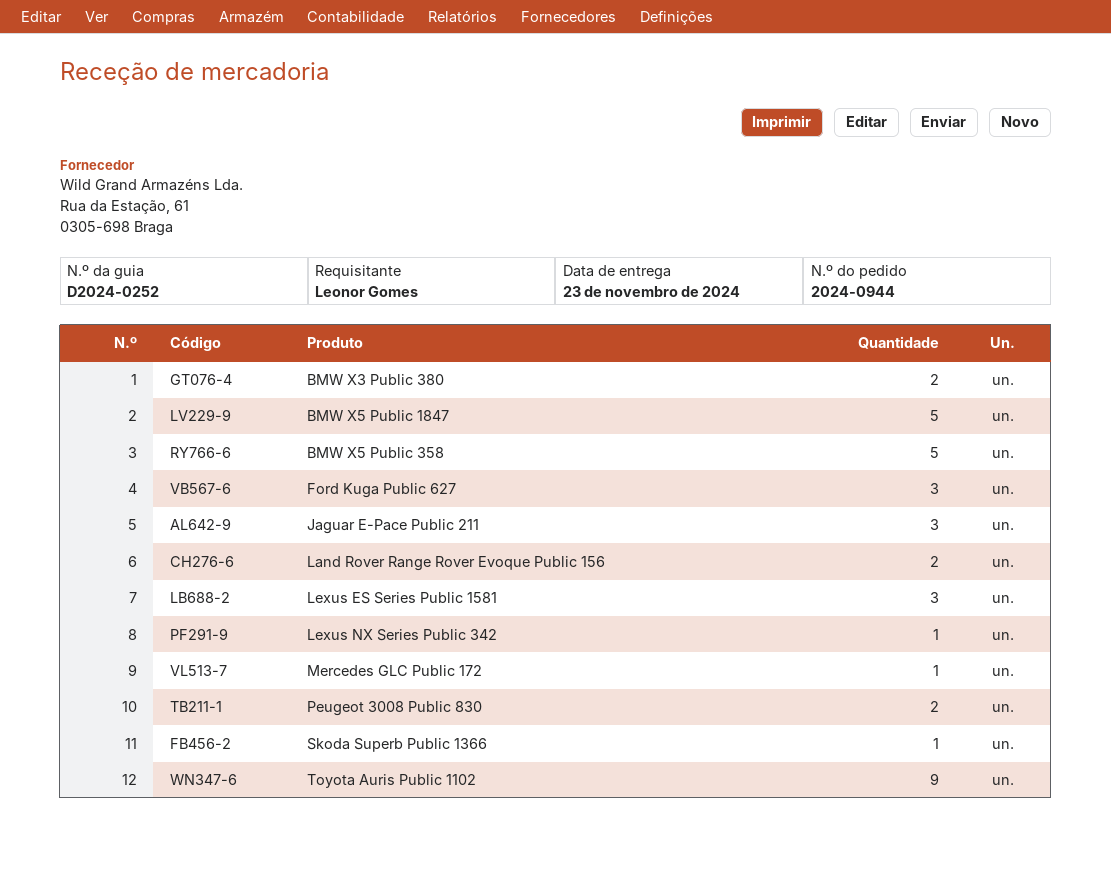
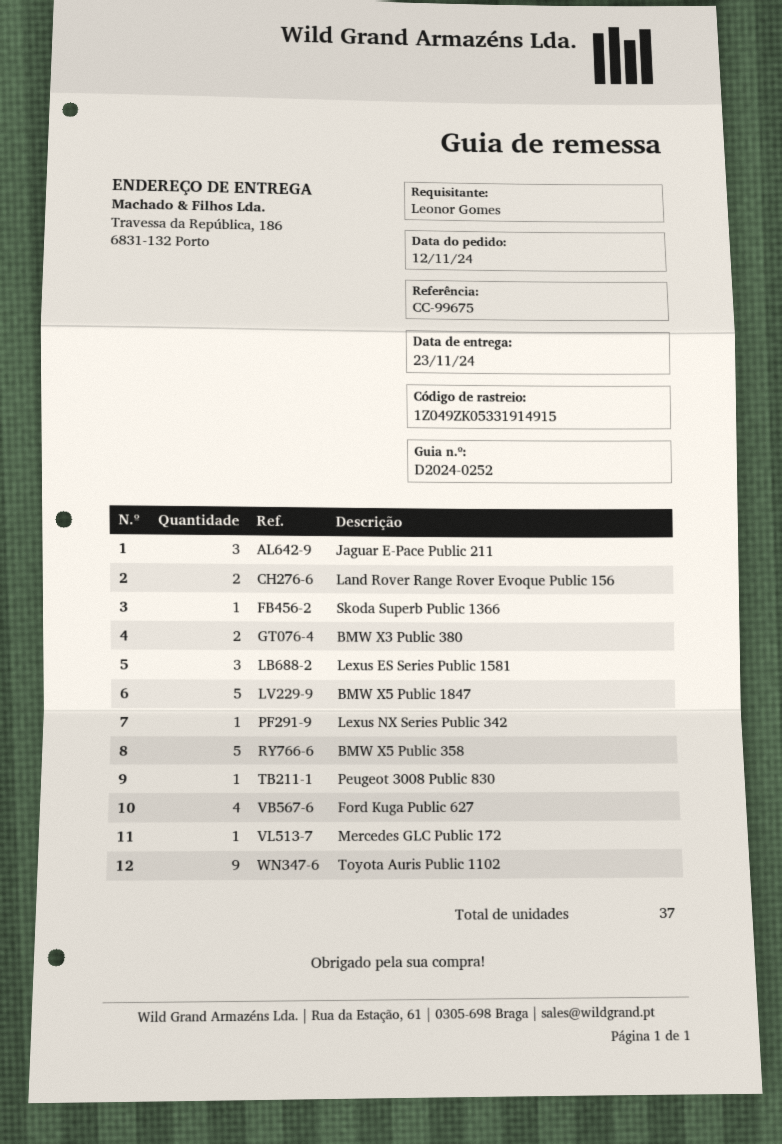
Ford Kuga Public 627: 3 -> 4
Peugeot 3008 Public 830: 2 -> 1

